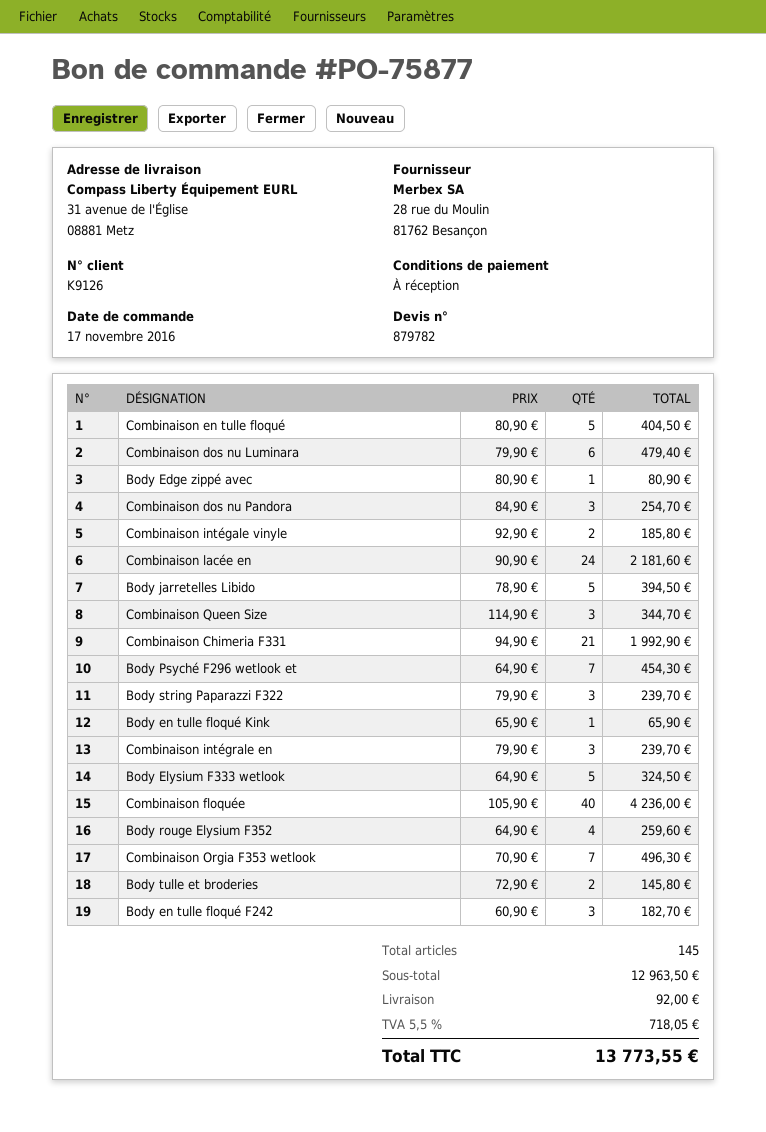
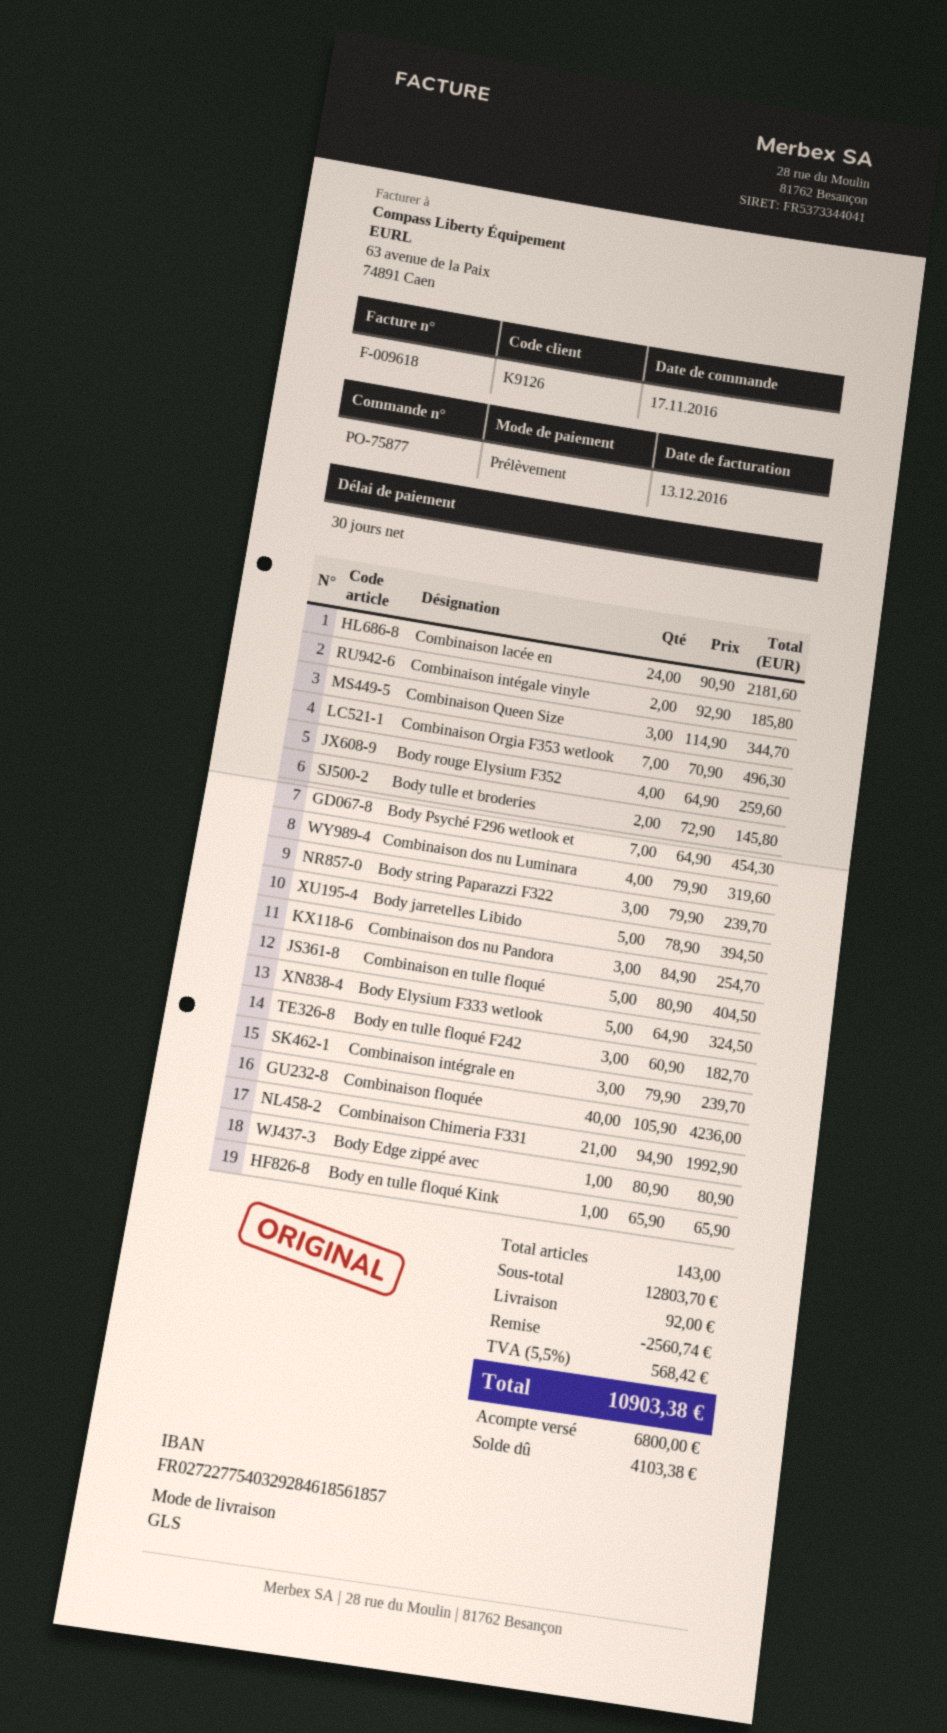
payment terms: on receipt -> 30 days
Combinaison dos nu Luminara: 6 x 79.90 = 479.40 -> 4 x 79.90 = 319.60
total quantity: 145 -> 143
subtotal: 12963.50 -> 12803.70
discount: none -> 2560.74
tax: 5.5% = 718.05 -> 5.5% = 568.42
total: 13773.55 -> 10903.38

